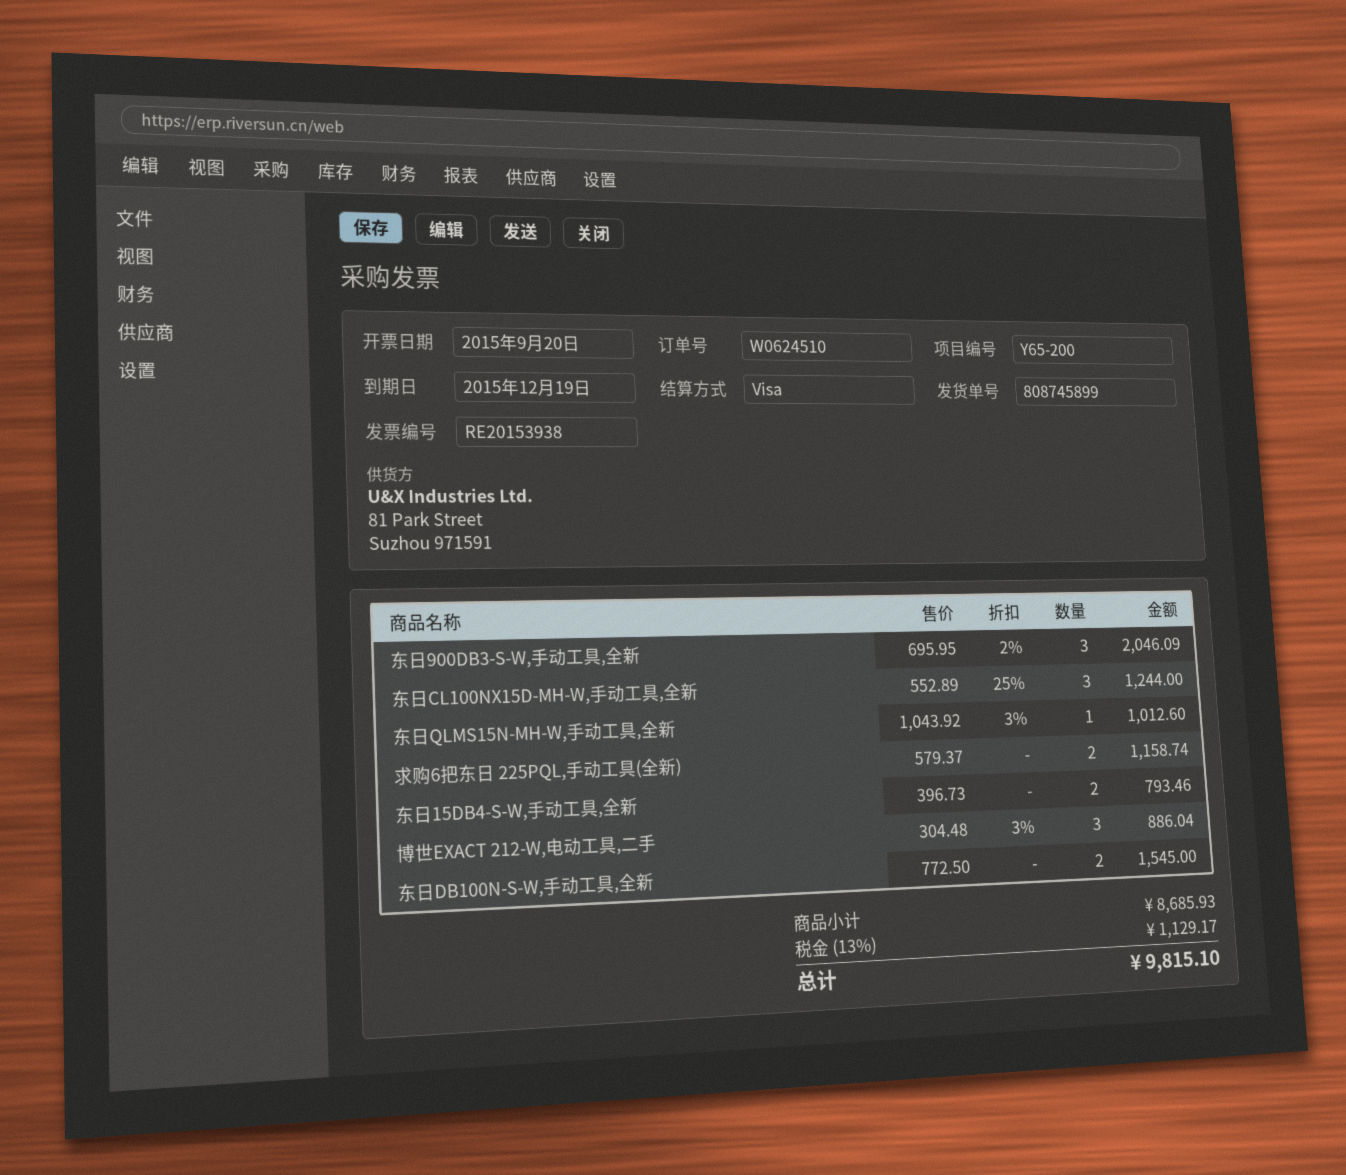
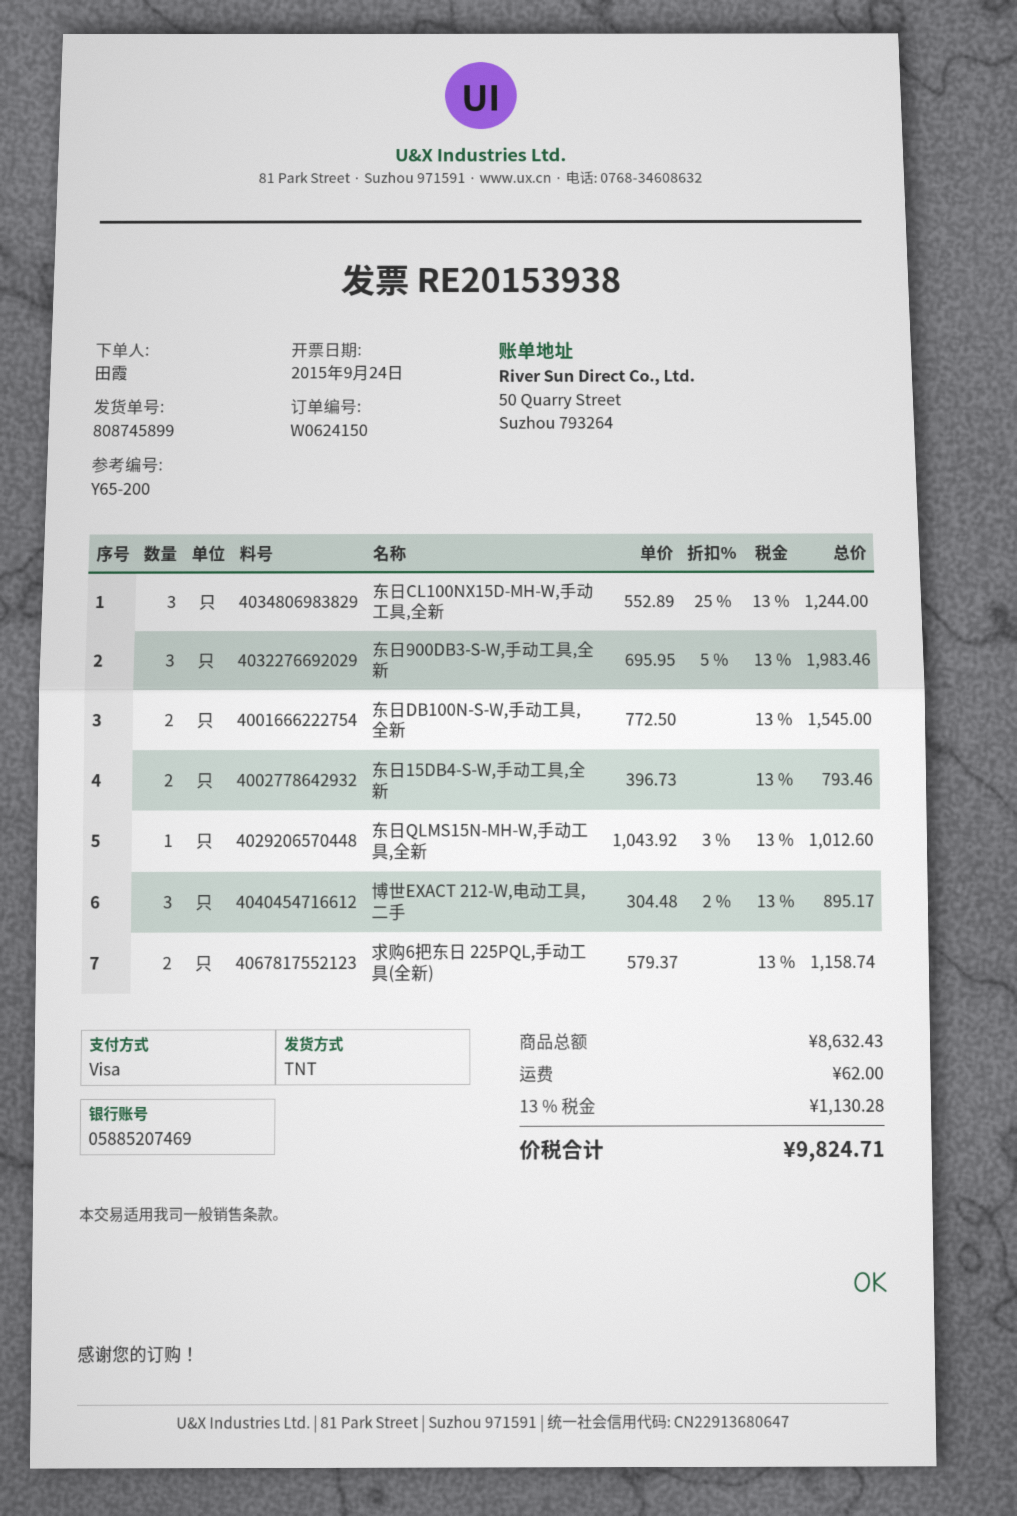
order number: W0624510 -> W0624150
invoice date: 2015-09-20 -> 2015-09-24
东日900DB3-S-W,手动工具,全新: 3 x 695.95 - 2% = 2046.09 -> 3 x 695.95 - 5% = 1983.46
博世EXACT 212-W,电动工具,二手: 3 x 304.48 - 3% = 886.04 -> 3 x 304.48 - 2% = 895.17
subtotal: 8685.93 -> 8632.43
shipping: none -> 62.00
tax: 13% = 1129.17 -> 13% = 1130.28
total: 9815.10 -> 9824.71

